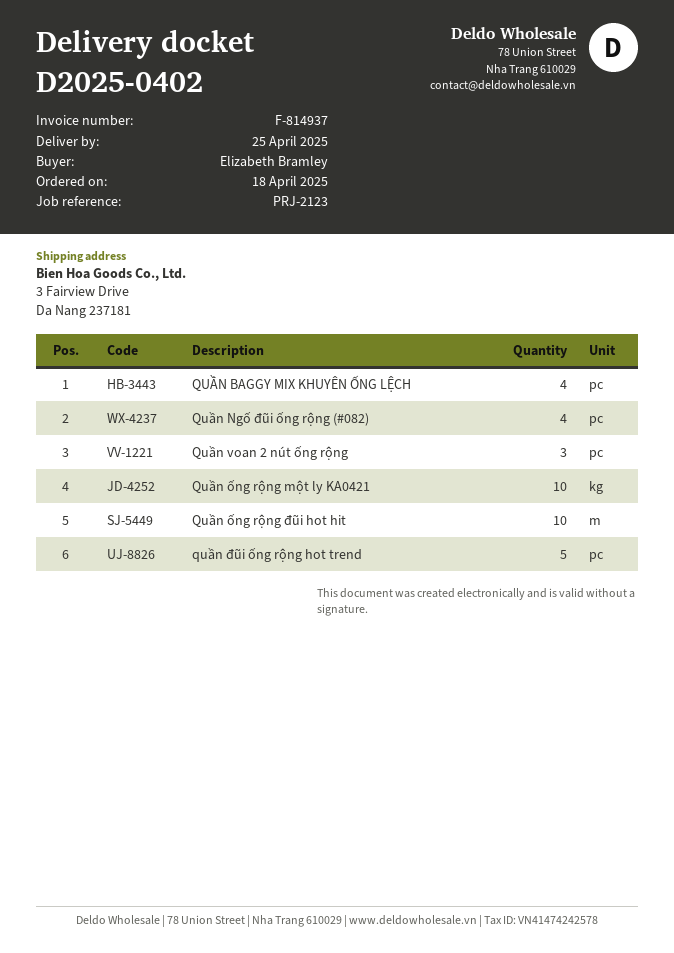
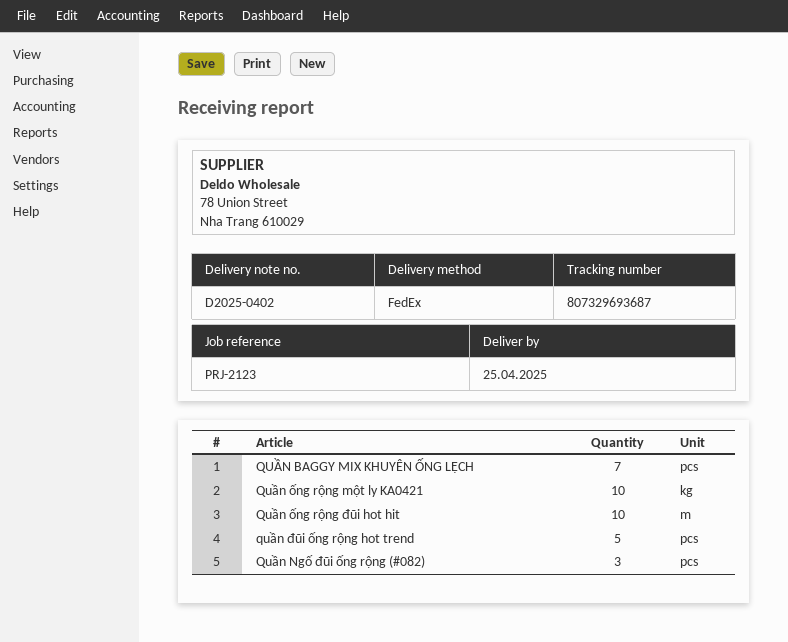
QUẦN BAGGY MIX KHUYÊN ỐNG LỆCH: 4 -> 7
Quần Ngố đũi ống rộng (#082): 4 -> 3
Quần voan 2 nút ống rộng: 3 -> none

